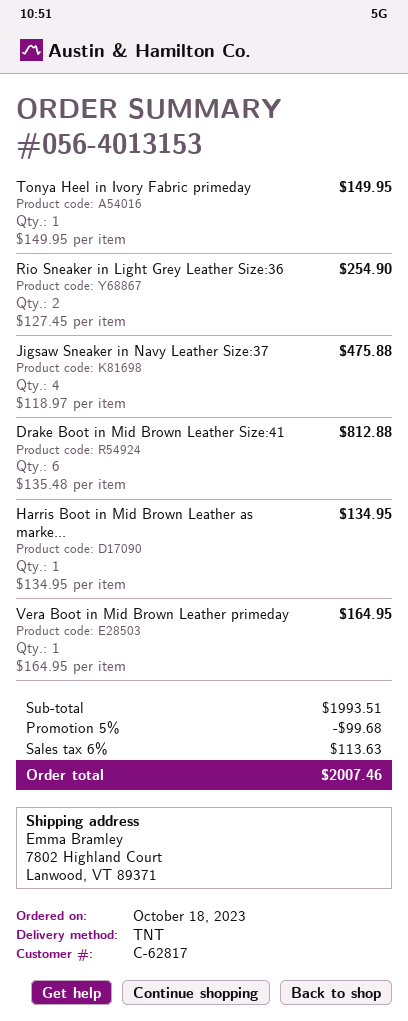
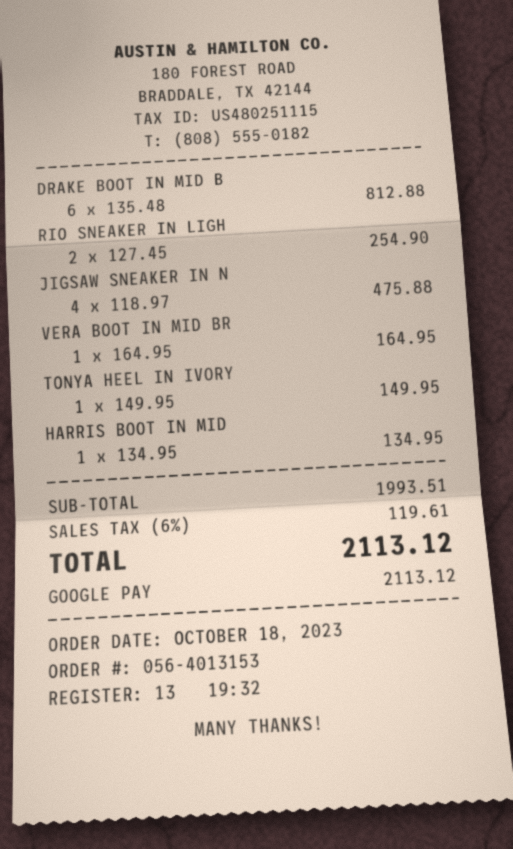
discount: 5% = 99.68 -> none
tax: 6% = 113.63 -> 6% = 119.61
total: 2007.46 -> 2113.12

